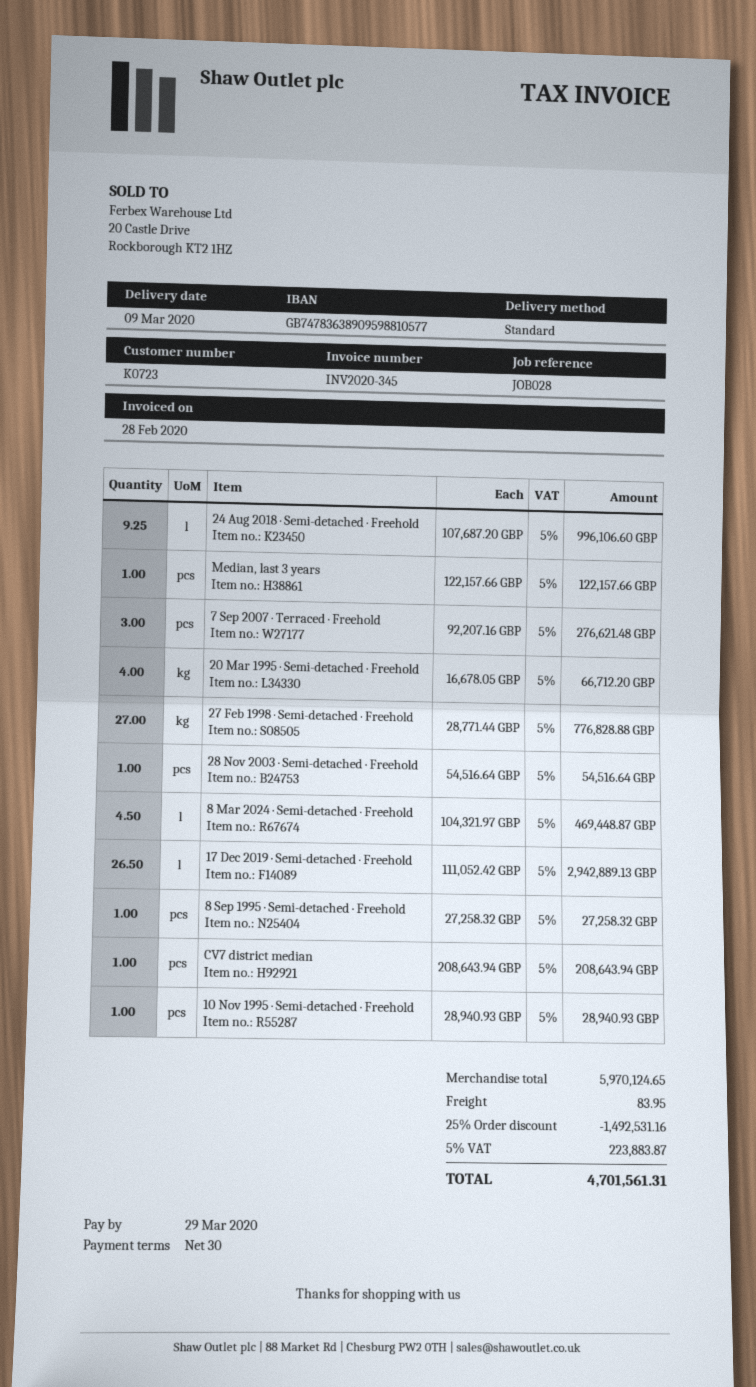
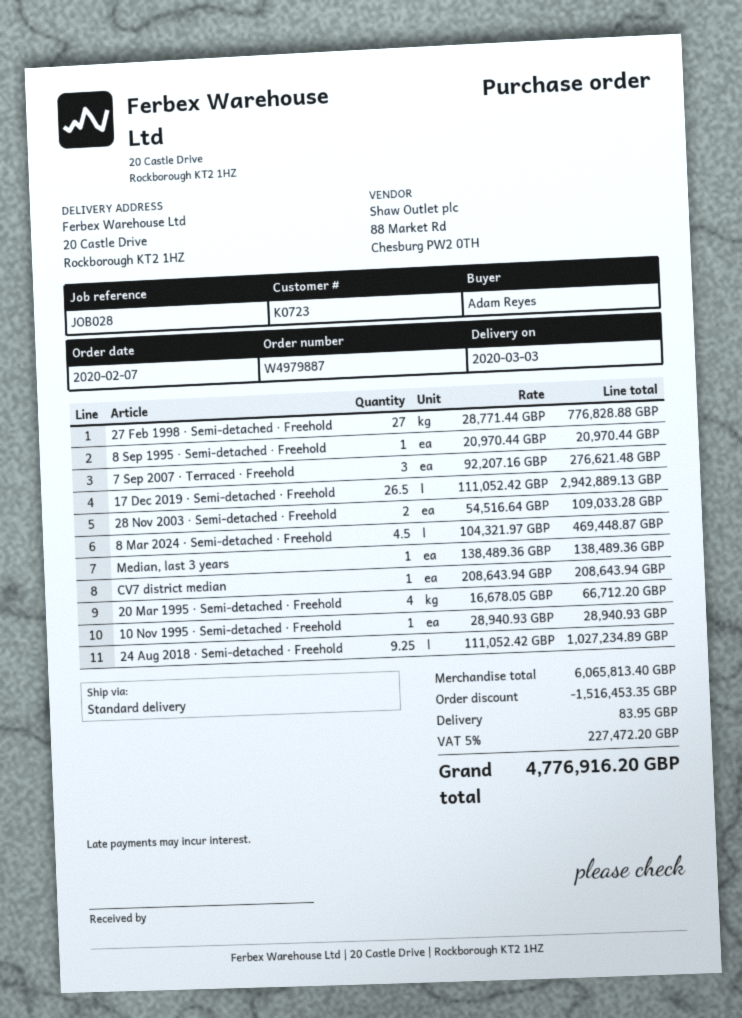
delivery date: 2020-03-09 -> 2020-03-03
24 Aug 2018 · Semi-detached · Freehold: 9.25 x 107687.20 = 996106.60 -> 9.25 x 111052.42 = 1027234.89
Median, last 3 years: 1 x 122157.66 = 122157.66 -> 1 x 138489.36 = 138489.36
28 Nov 2003 · Semi-detached · Freehold: 1 x 54516.64 = 54516.64 -> 2 x 54516.64 = 109033.28
8 Sep 1995 · Semi-detached · Freehold: 1 x 27258.32 = 27258.32 -> 1 x 20970.44 = 20970.44
subtotal: 5970124.65 -> 6065813.40
discount: 1492531.16 -> 1516453.35
tax: 5% = 223883.87 -> 5% = 227472.20
total: 4701561.31 -> 4776916.20

